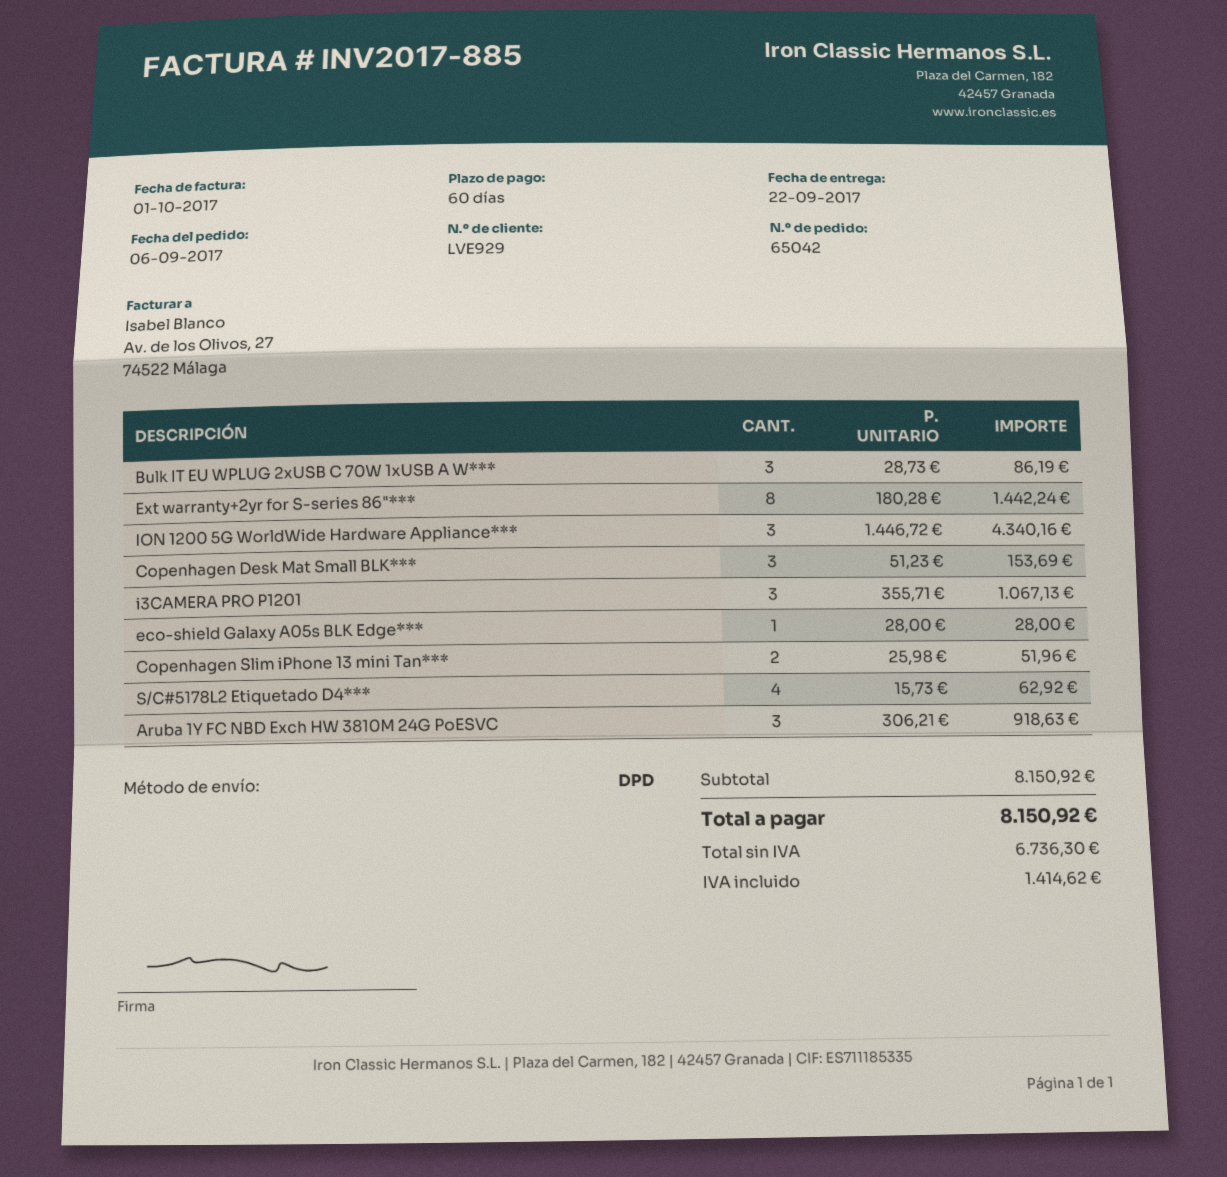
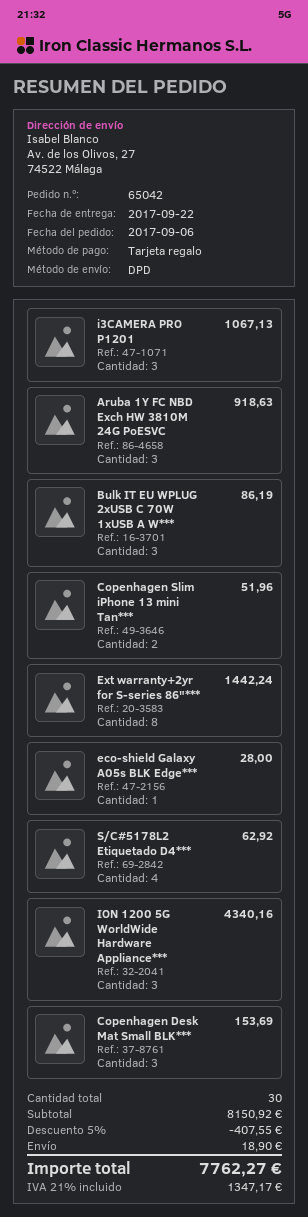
discount: none -> 5% = 407.55
shipping: none -> 18.90
tax: 1414.62 -> 1347.17
total: 8150.92 -> 7762.27

